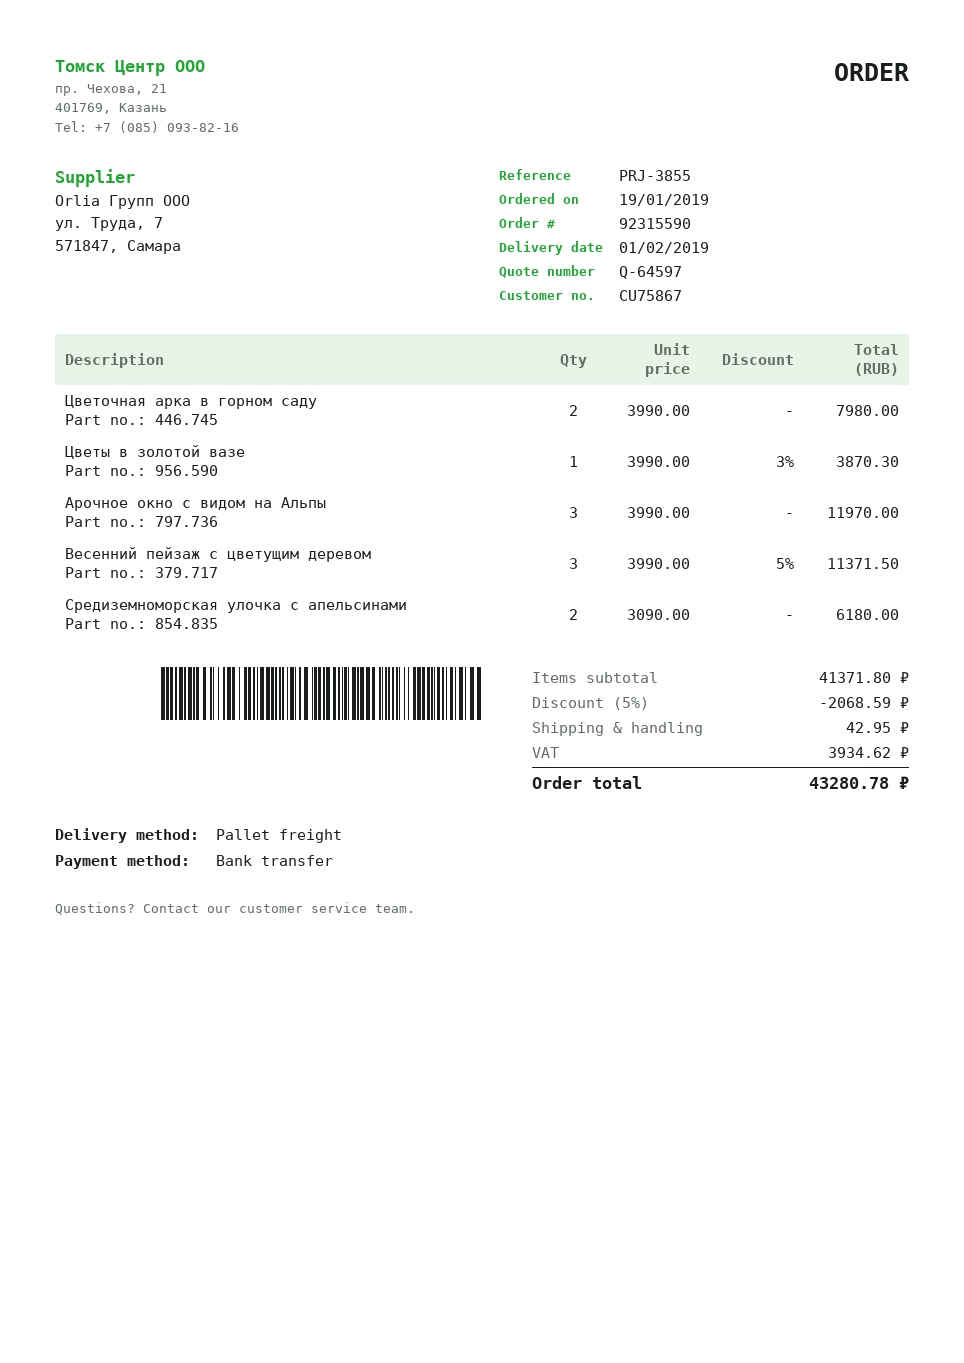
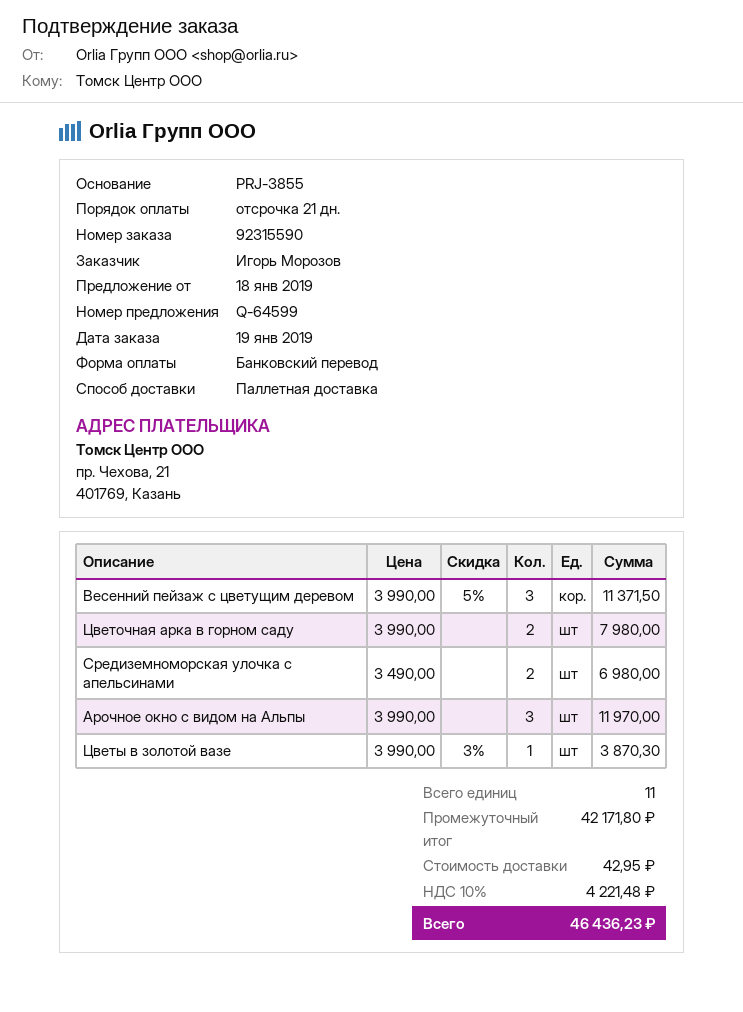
quote number: Q-64597 -> Q-64599
Средиземноморская улочка с апельсинами: 2 x 3090.00 = 6180.00 -> 2 x 3490.00 = 6980.00
subtotal: 41371.80 -> 42171.80
discount: 5% = 2068.59 -> none
tax: 3934.62 -> 4221.48
total: 43280.78 -> 46436.23

